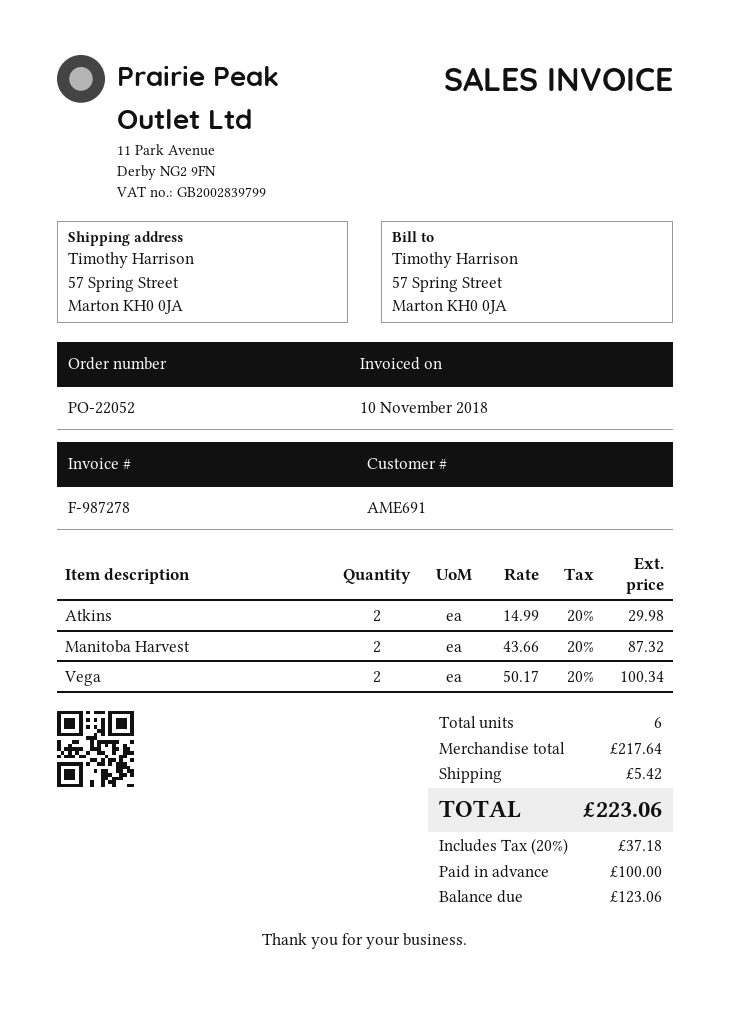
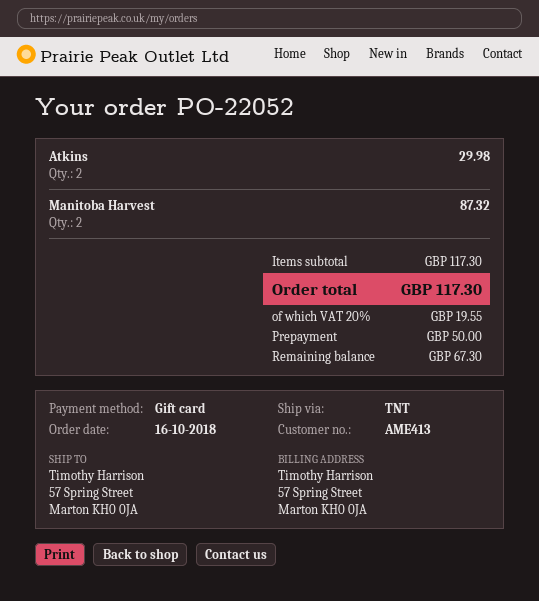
customer number: AME691 -> AME413
Vega: 2 for 100.34 -> none
subtotal: 217.64 -> 117.30
shipping: 5.42 -> none
tax: 20% = 37.18 -> 20% = 19.55
total: 223.06 -> 117.30
deposit: 100.00 -> 50.00
balance: 123.06 -> 67.30

